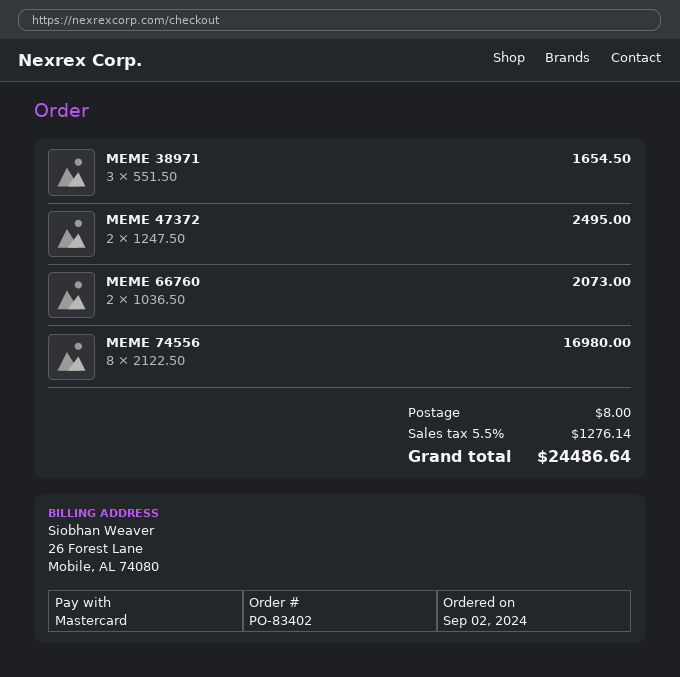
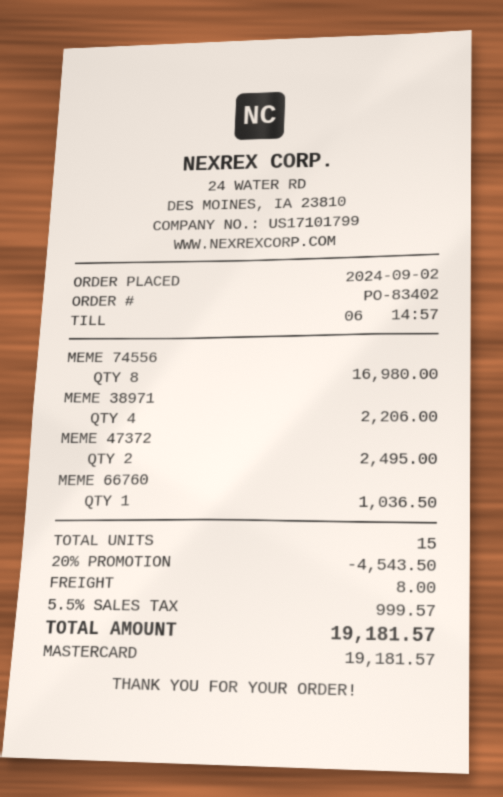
MEME 38971: 3 for 1654.50 -> 4 for 2206.00
MEME 66760: 2 for 2073.00 -> 1 for 1036.50
discount: none -> 20% = 4543.50
tax: 5.5% = 1276.14 -> 5.5% = 999.57
total: 24486.64 -> 19181.57

